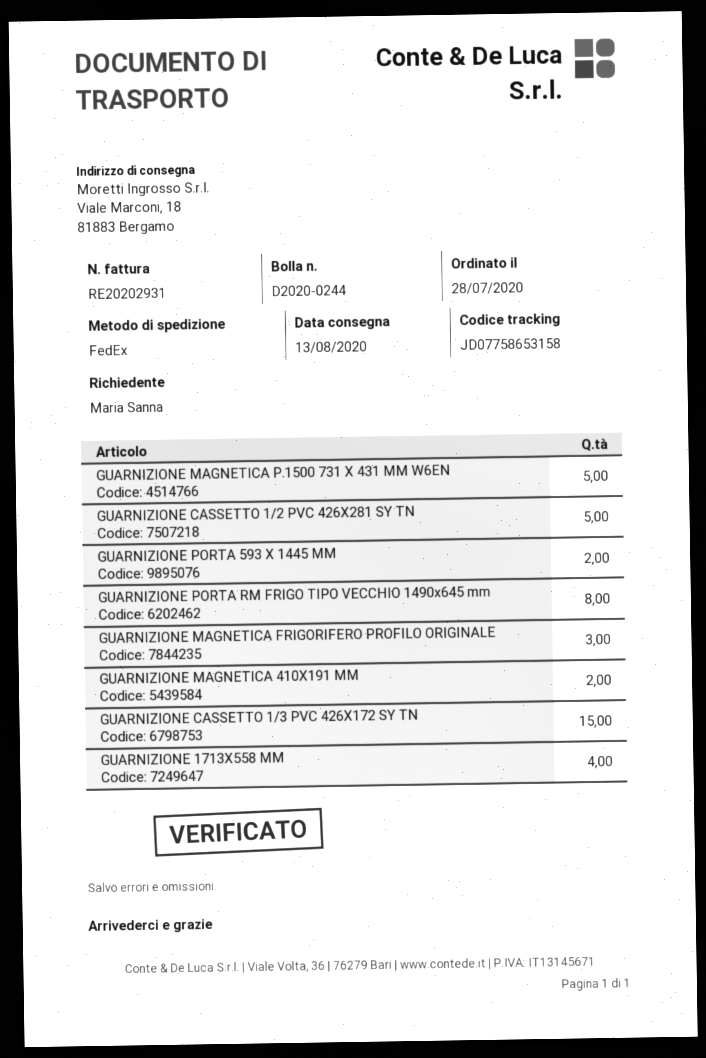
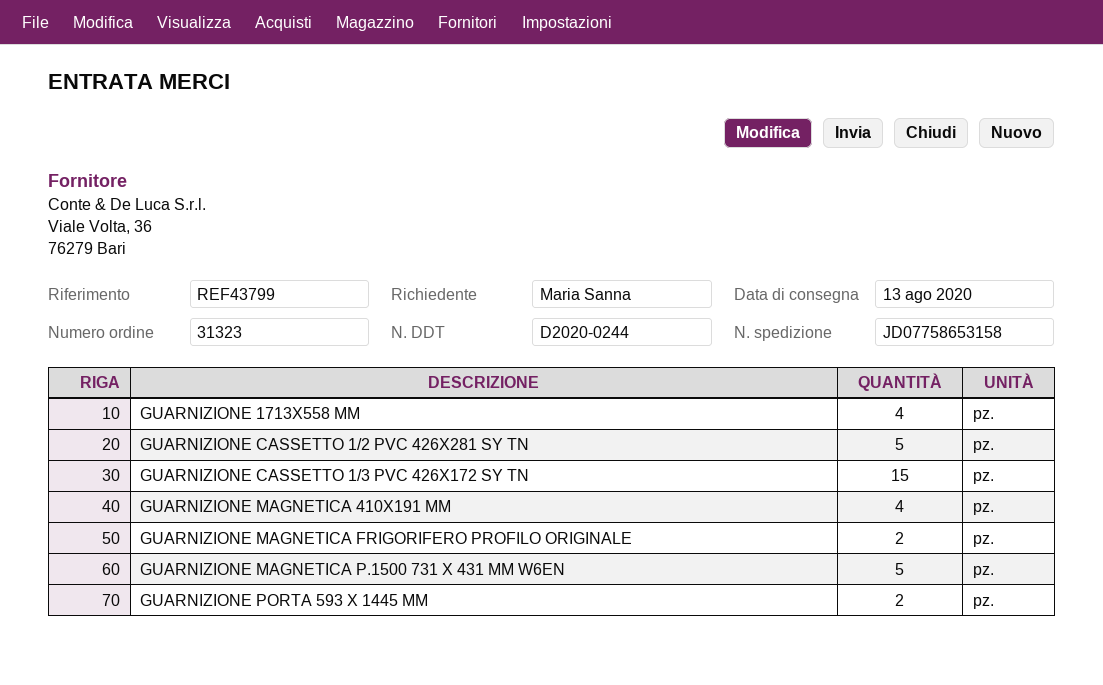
GUARNIZIONE PORTA RM FRIGO TIPO VECCHIO 1490x645 mm: 8 -> none
GUARNIZIONE MAGNETICA FRIGORIFERO PROFILO ORIGINALE: 3 -> 2
GUARNIZIONE MAGNETICA 410X191 MM: 2 -> 4

